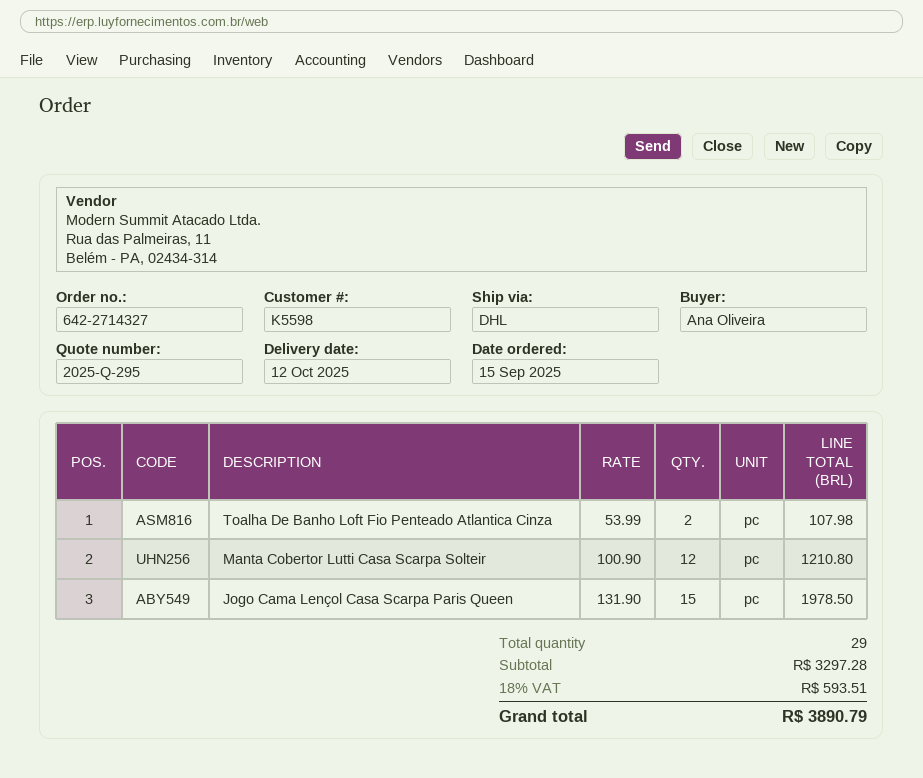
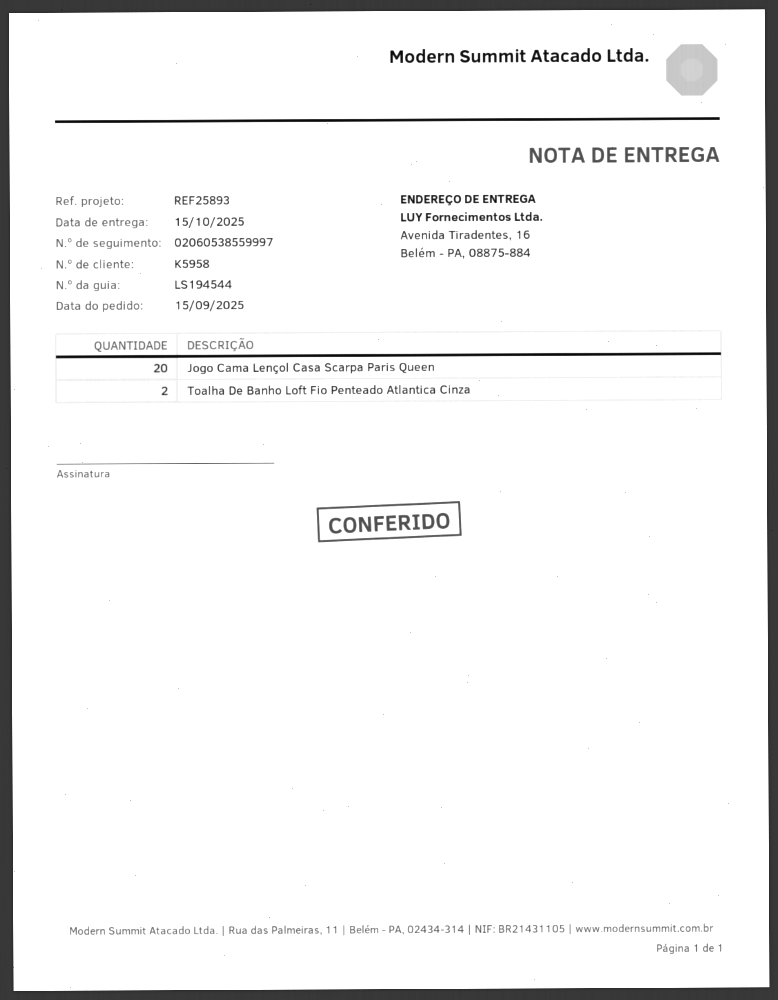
delivery date: 2025-10-12 -> 2025-10-15
customer number: K5598 -> K5958
Manta Cobertor Lutti Casa Scarpa Solteir: 12 -> none
Jogo Cama Lençol Casa Scarpa Paris Queen: 15 -> 20

